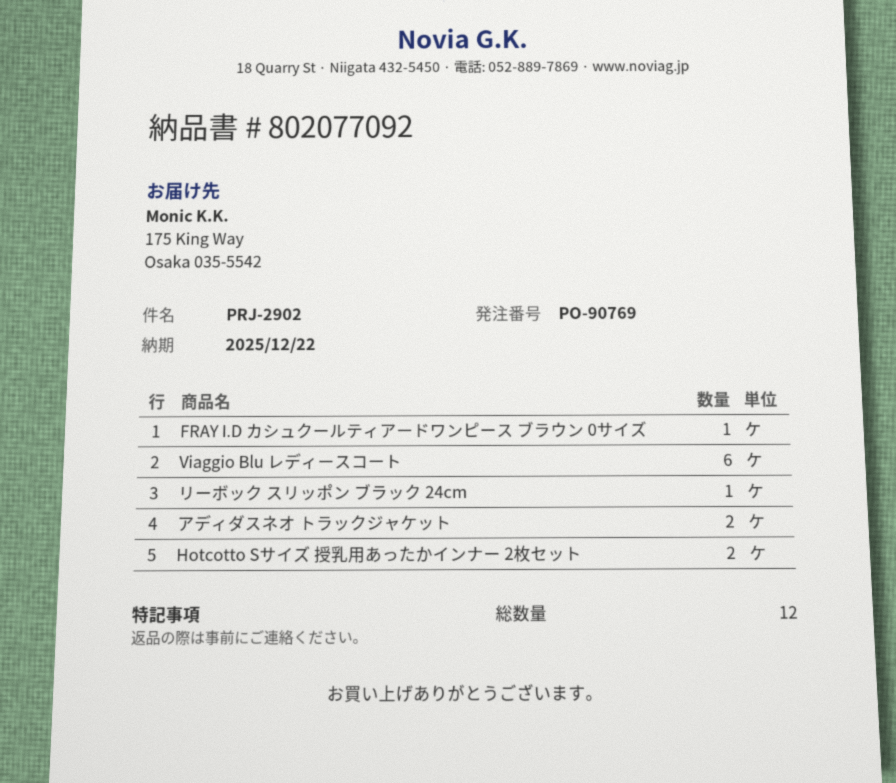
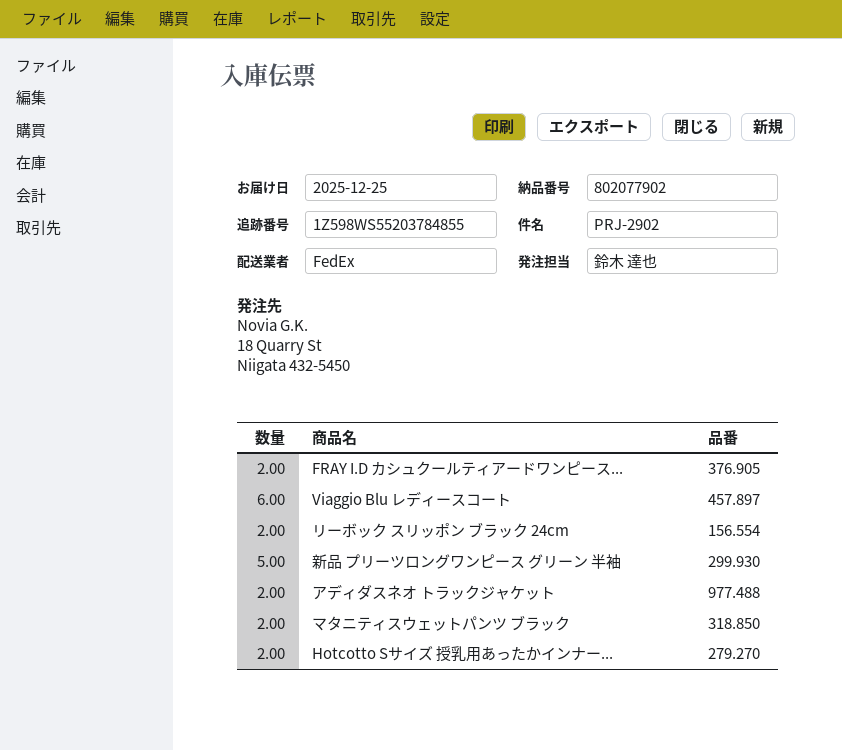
delivery note number: 802077092 -> 802077902
delivery date: 2025-12-22 -> 2025-12-25
FRAY I.D カシュクールティアードワンピース ブラウン 0サイズ: 1 -> 2
リーボック スリッポン ブラック 24cm: 1 -> 2
新品 プリーツロングワンピース グリーン 半袖: none -> 5
マタニティスウェットパンツ ブラック: none -> 2

